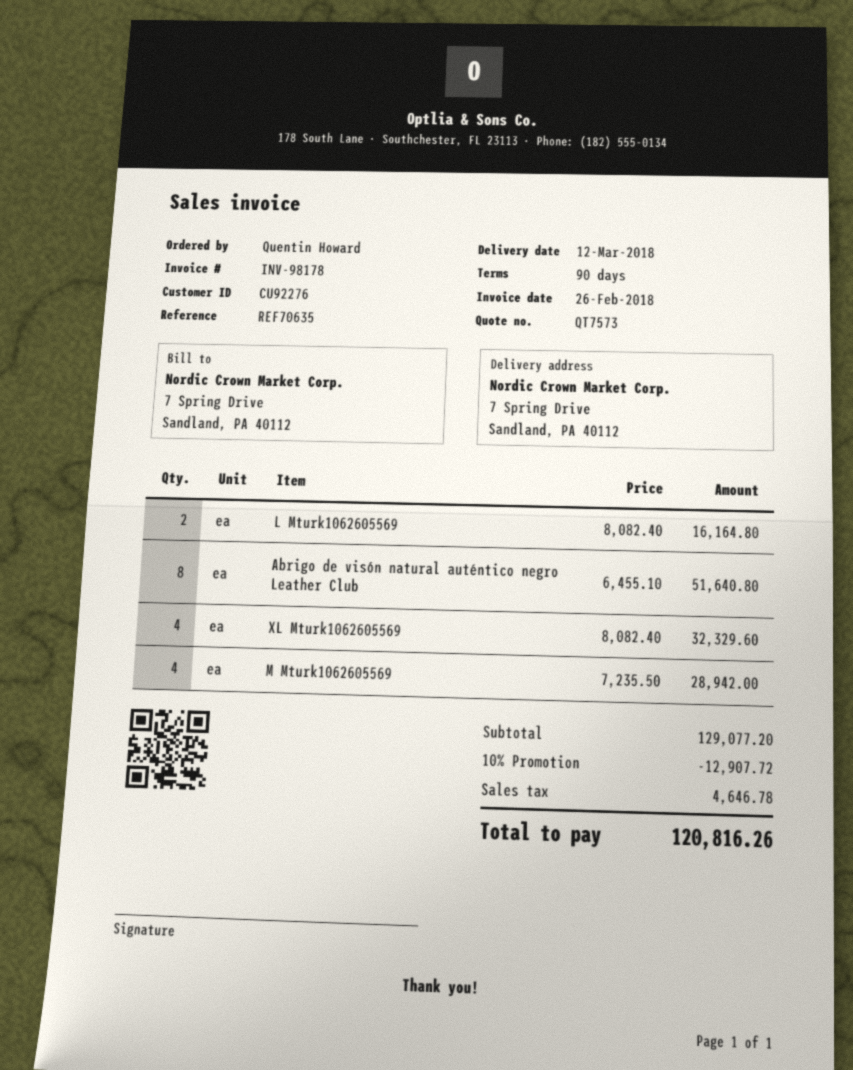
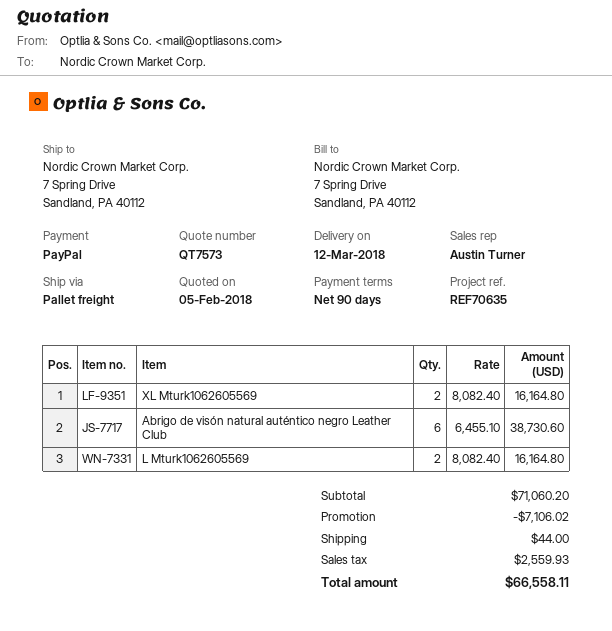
Abrigo de visón natural auténtico negro Leather Club: 8 x 6455.10 = 51640.80 -> 6 x 6455.10 = 38730.60
XL Mturk1062605569: 4 x 8082.40 = 32329.60 -> 2 x 8082.40 = 16164.80
M Mturk1062605569: 4 x 7235.50 = 28942.00 -> none
subtotal: 129077.20 -> 71060.20
discount: 12907.72 -> 7106.02
shipping: none -> 44.00
tax: 4646.78 -> 2559.93
total: 120816.26 -> 66558.11

